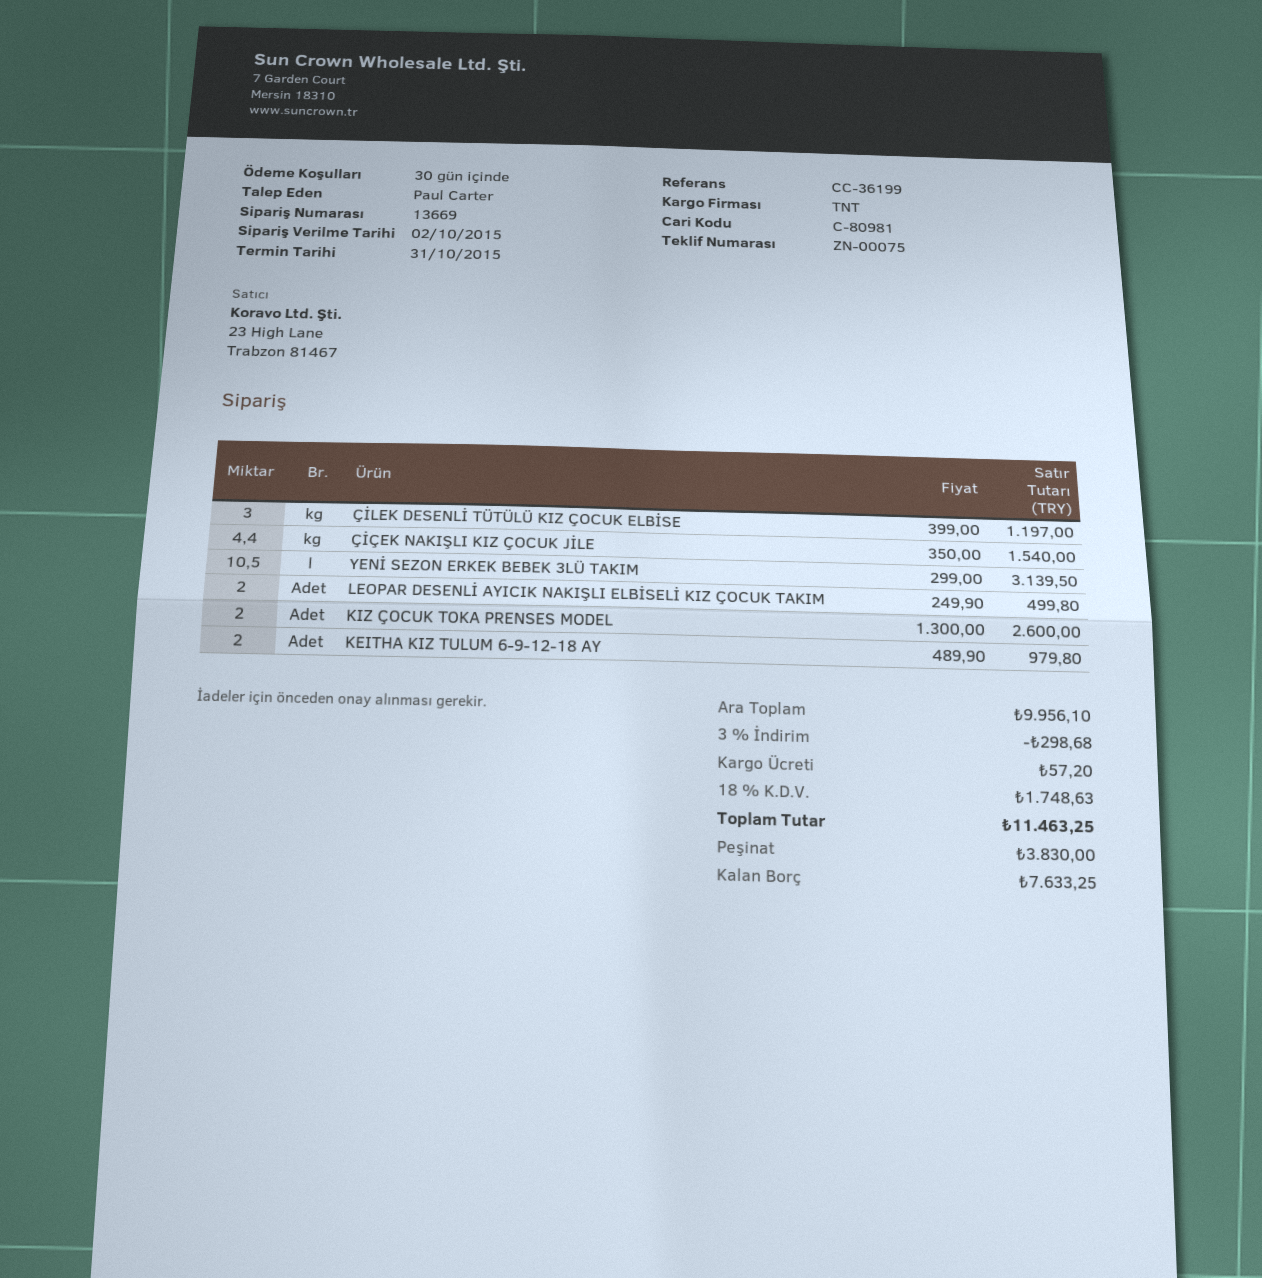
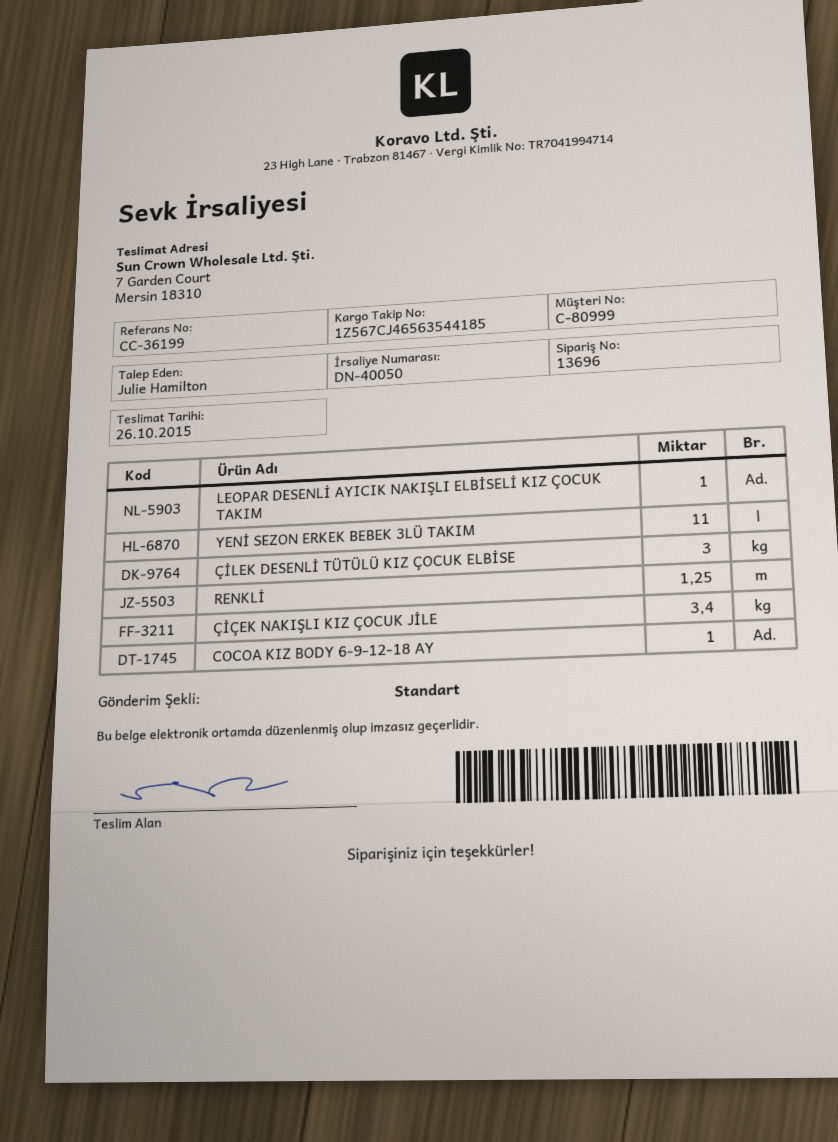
order number: 13669 -> 13696
delivery date: 2015-10-31 -> 2015-10-26
customer number: C-80981 -> C-80999
ordered by: Paul Carter -> Julie Hamilton
shipping method: TNT -> standard
ÇİÇEK NAKIŞLI KIZ ÇOCUK JİLE: 4.4 -> 3.4
YENİ SEZON ERKEK BEBEK 3LÜ TAKIM: 10.5 -> 11
LEOPAR DESENLİ AYICIK NAKIŞLI ELBİSELİ KIZ ÇOCUK TAKIM: 2 -> 1
KIZ ÇOCUK TOKA PRENSES MODEL: 2 -> none
KEITHA KIZ TULUM 6-9-12-18 AY: 2 -> none
RENKLİ: none -> 1.25
COCOA KIZ BODY 6-9-12-18 AY: none -> 1

